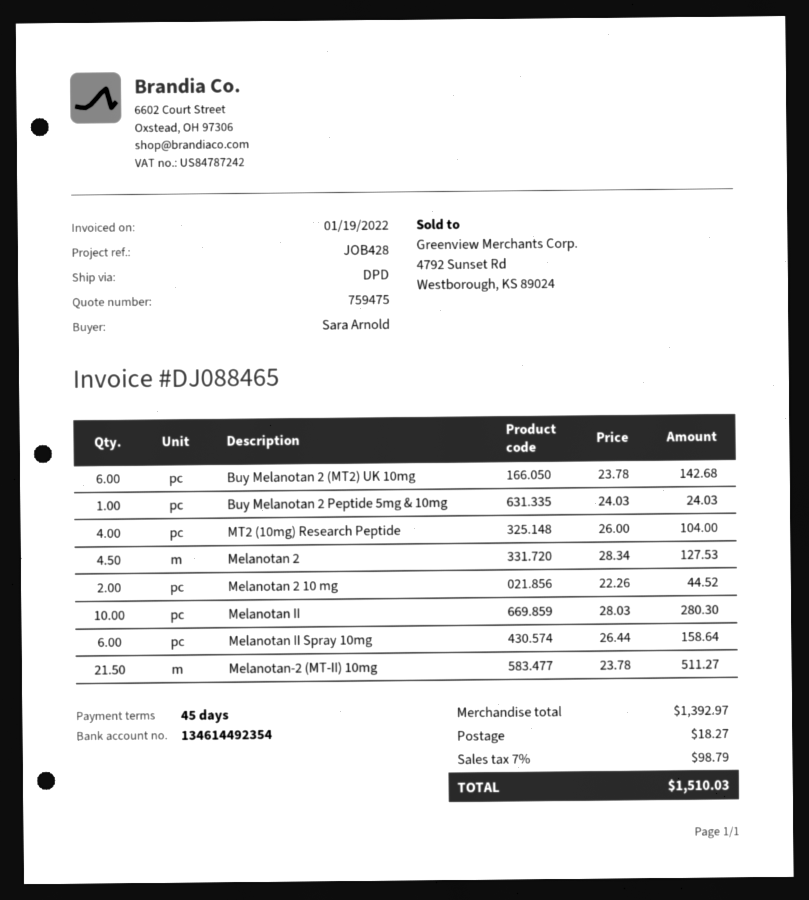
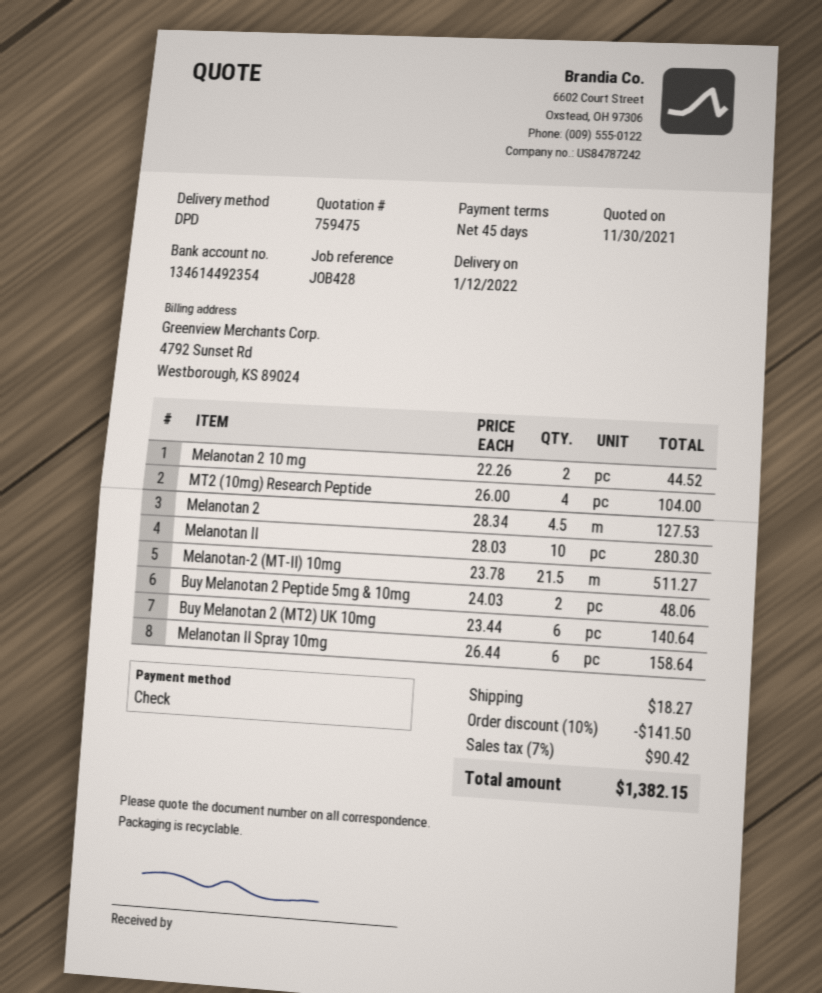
Buy Melanotan 2 (MT2) UK 10mg: 6 x 23.78 = 142.68 -> 6 x 23.44 = 140.64
Buy Melanotan 2 Peptide 5mg & 10mg: 1 x 24.03 = 24.03 -> 2 x 24.03 = 48.06
discount: none -> 10% = 141.50
tax: 7% = 98.79 -> 7% = 90.42
total: 1510.03 -> 1382.15

